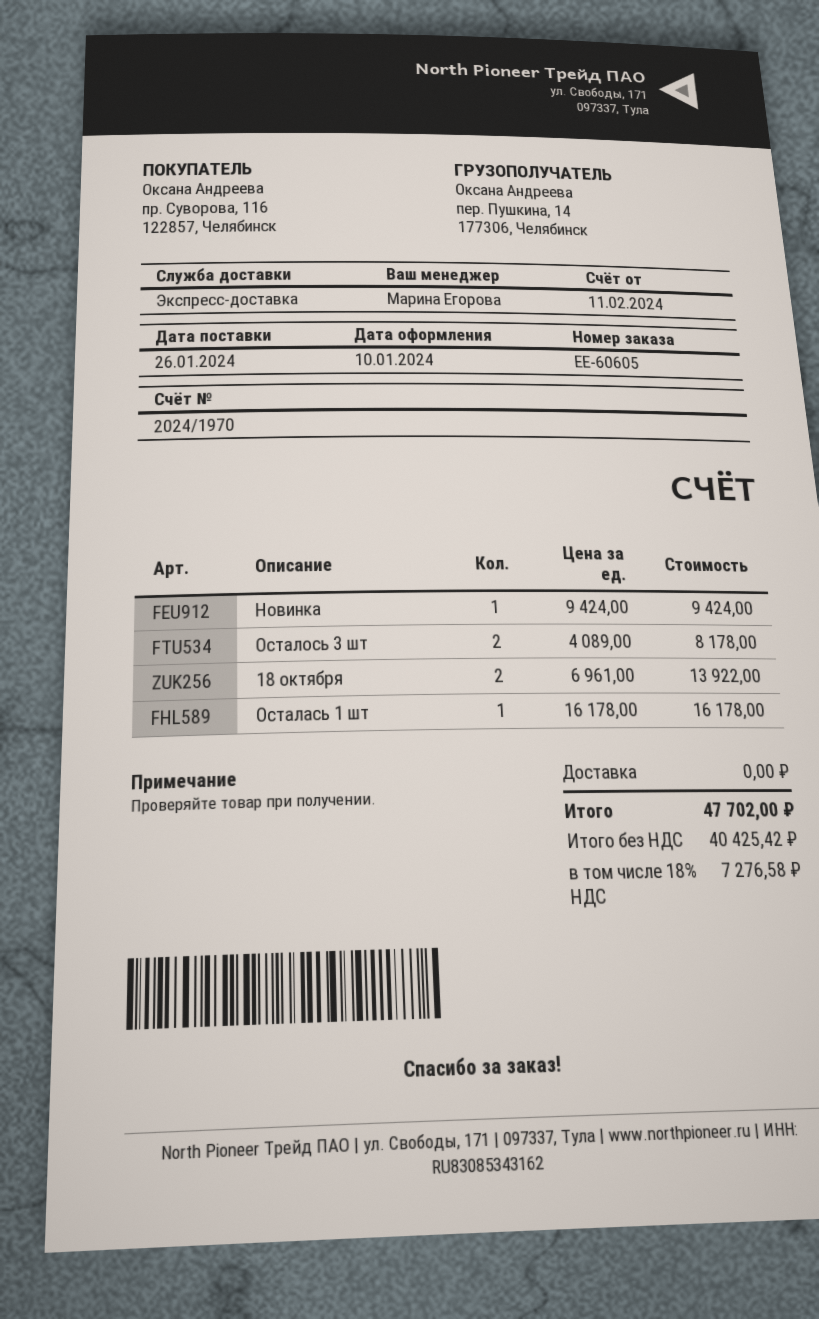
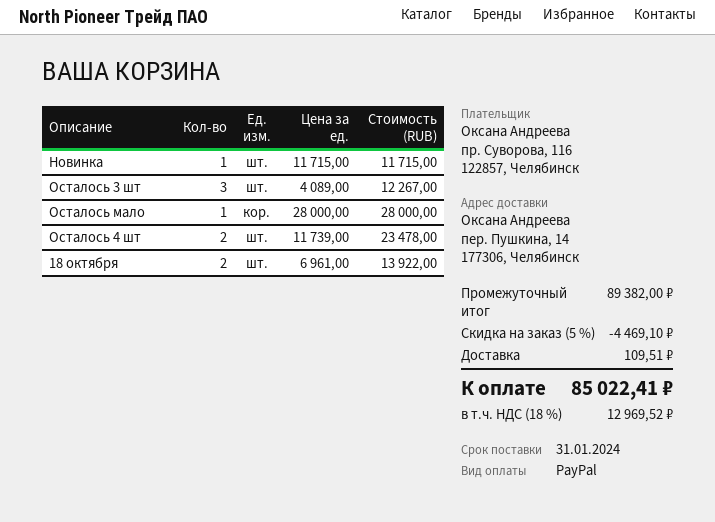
delivery date: 2024-01-26 -> 2024-01-31
Новинка: 1 x 9424.00 = 9424.00 -> 1 x 11715.00 = 11715.00
Осталось 3 шт: 2 x 4089.00 = 8178.00 -> 3 x 4089.00 = 12267.00
Осталась 1 шт: 1 x 16178.00 = 16178.00 -> none
Осталось мало: none -> 1 x 28000.00 = 28000.00
Осталось 4 шт: none -> 2 x 11739.00 = 23478.00
discount: none -> 5% = 4469.10
shipping: 0.00 -> 109.51
tax: 18% = 7276.58 -> 18% = 12969.52
total: 47702.00 -> 85022.41

